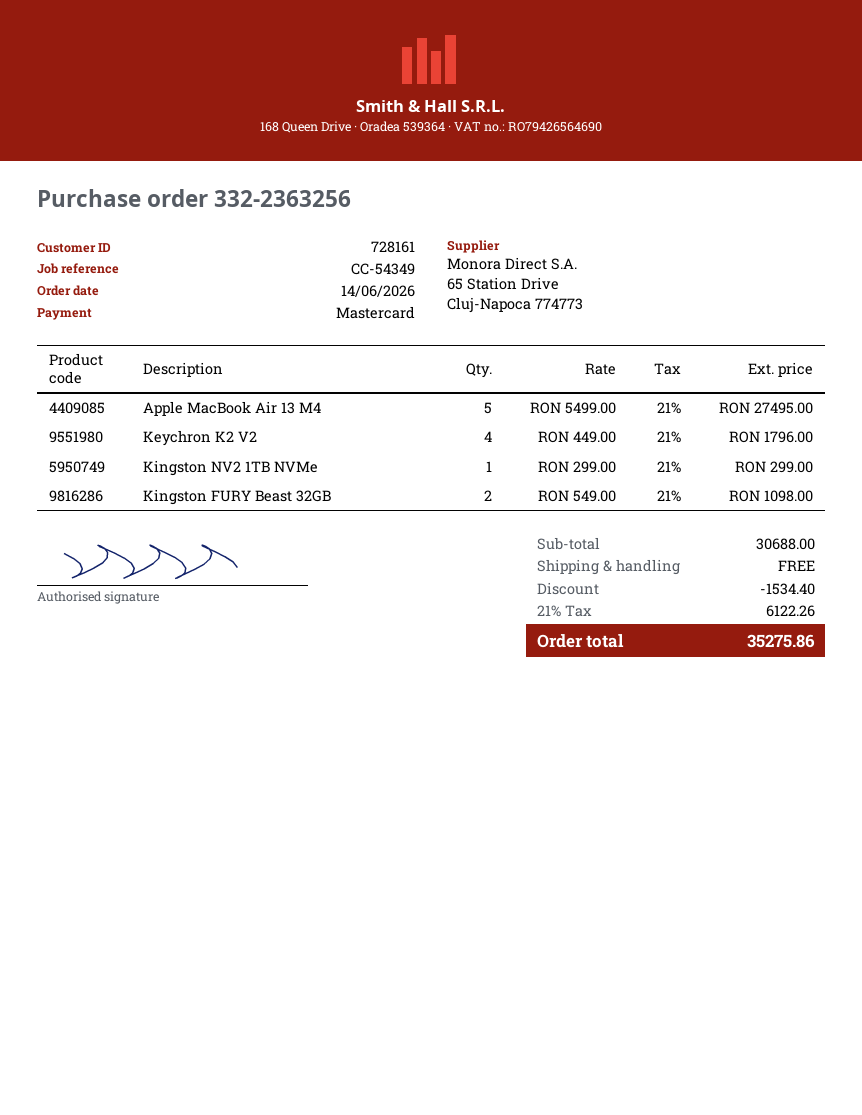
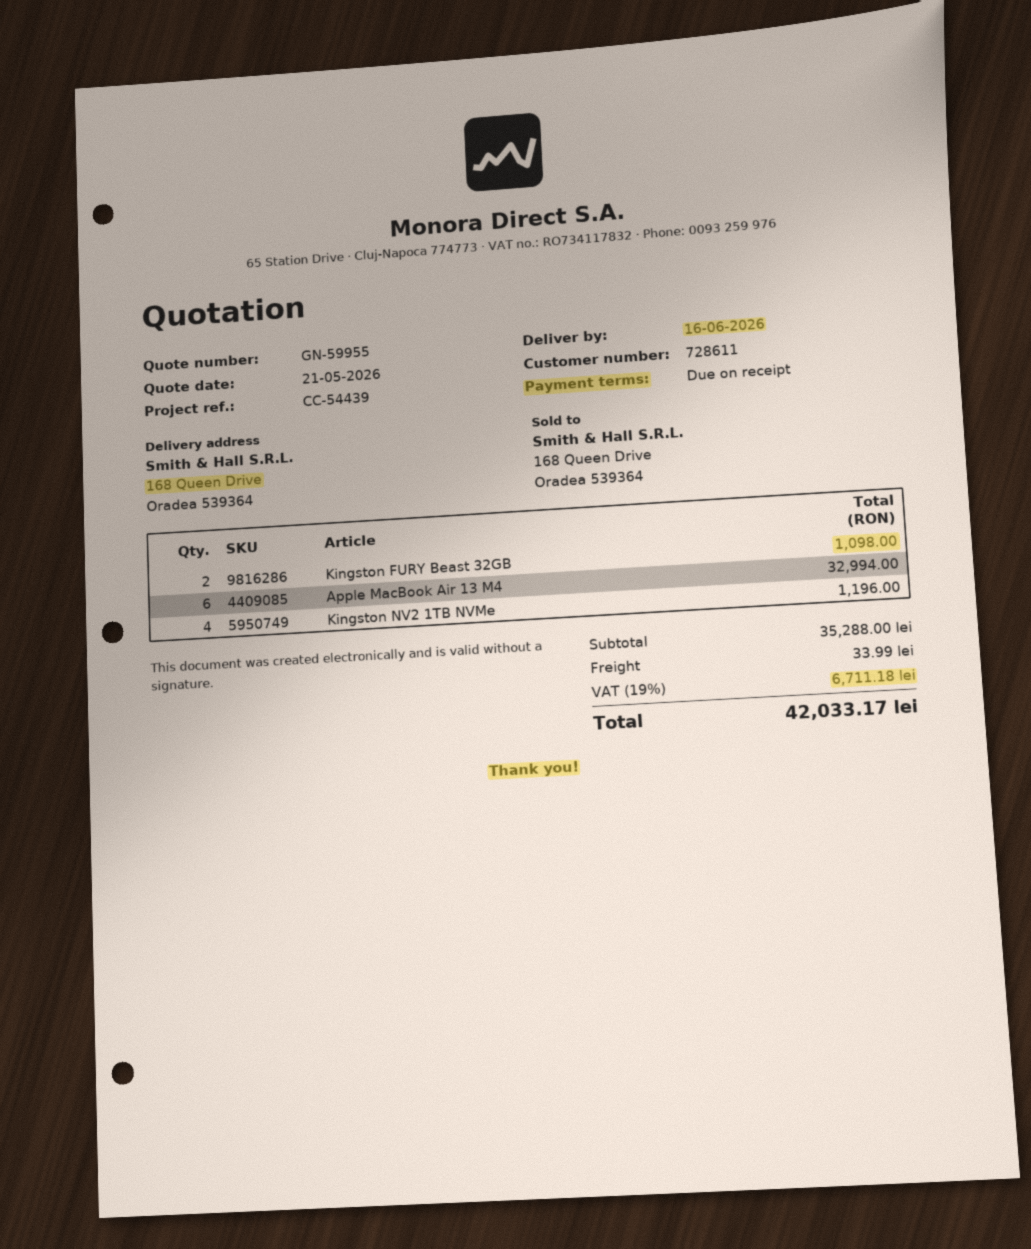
customer number: 728161 -> 728611
reference: CC-54349 -> CC-54439
Apple MacBook Air 13 M4: 5 for 27495.00 -> 6 for 32994.00
Keychron K2 V2: 4 for 1796.00 -> none
Kingston NV2 1TB NVMe: 1 for 299.00 -> 4 for 1196.00
subtotal: 30688.00 -> 35288.00
discount: 1534.40 -> none
shipping: 0.00 -> 33.99
tax: 21% = 6122.26 -> 19% = 6711.18
total: 35275.86 -> 42033.17

